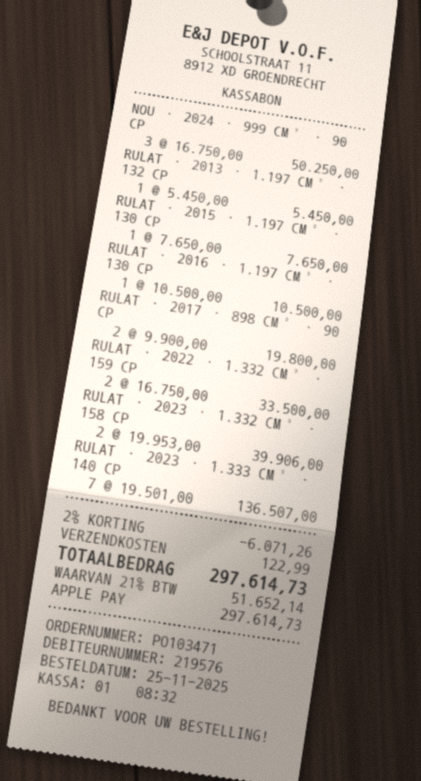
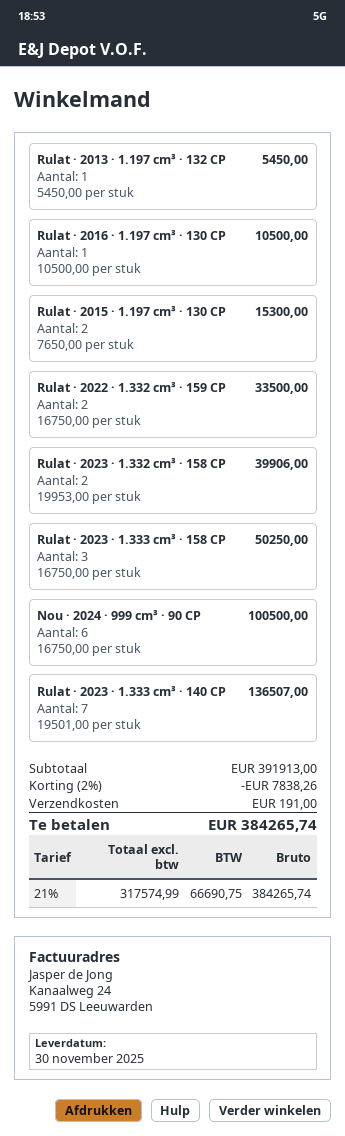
NOU · 2024 · 999 CM³ · 90 CP: 3 x 16750.00 = 50250.00 -> 6 x 16750.00 = 100500.00
RULAT · 2015 · 1.197 CM³ · 130 CP: 1 x 7650.00 = 7650.00 -> 2 x 7650.00 = 15300.00
RULAT · 2017 · 898 CM³ · 90 CP: 2 x 9900.00 = 19800.00 -> none
Rulat · 2023 · 1.333 cm³ · 158 CP: none -> 3 x 16750.00 = 50250.00
discount: 2% = 6071.26 -> 2% = 7838.26
shipping: 122.99 -> 191.00
tax: 21% = 51652.14 -> 21% = 66690.75
total: 297614.73 -> 384265.74

